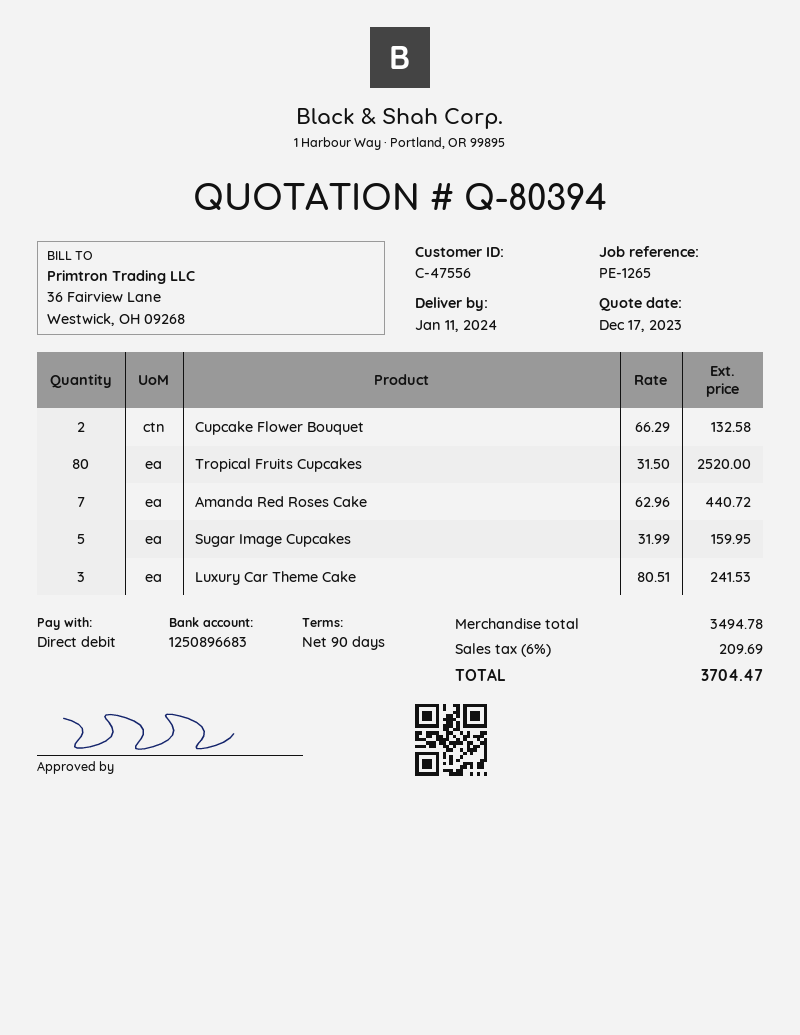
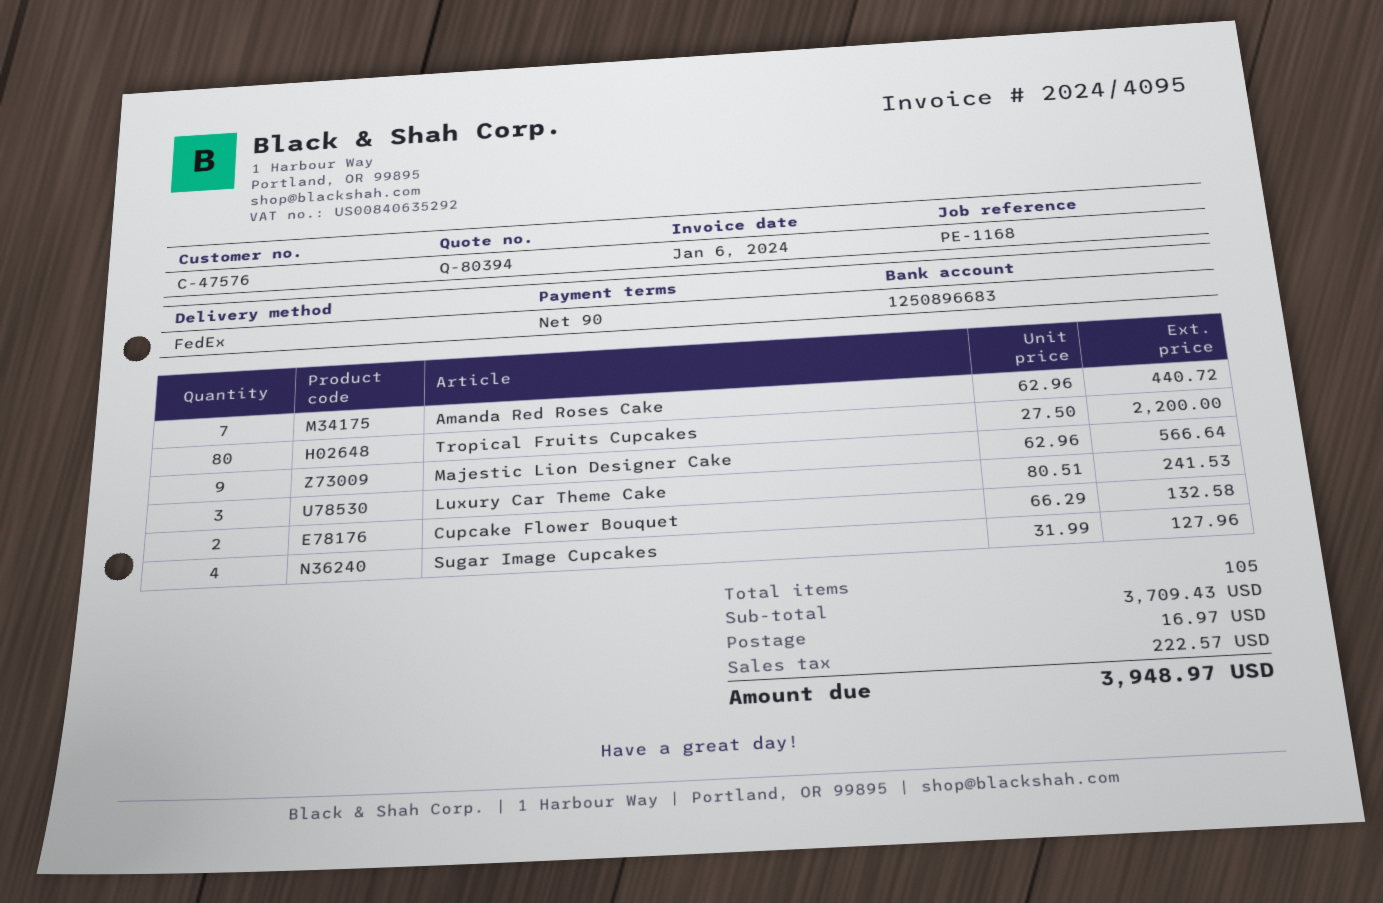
customer number: C-47556 -> C-47576
reference: PE-1265 -> PE-1168
Tropical Fruits Cupcakes: 80 x 31.50 = 2520.00 -> 80 x 27.50 = 2200.00
Sugar Image Cupcakes: 5 x 31.99 = 159.95 -> 4 x 31.99 = 127.96
Majestic Lion Designer Cake: none -> 9 x 62.96 = 566.64
subtotal: 3494.78 -> 3709.43
shipping: none -> 16.97
tax: 209.69 -> 222.57
total: 3704.47 -> 3948.97

